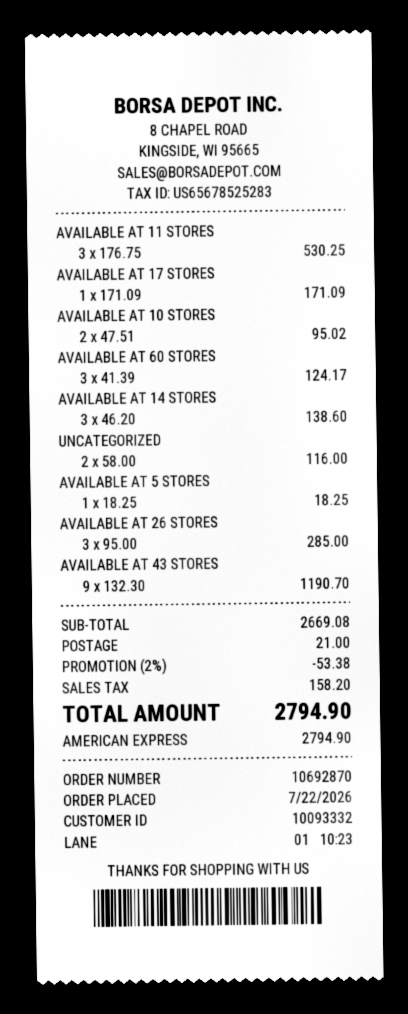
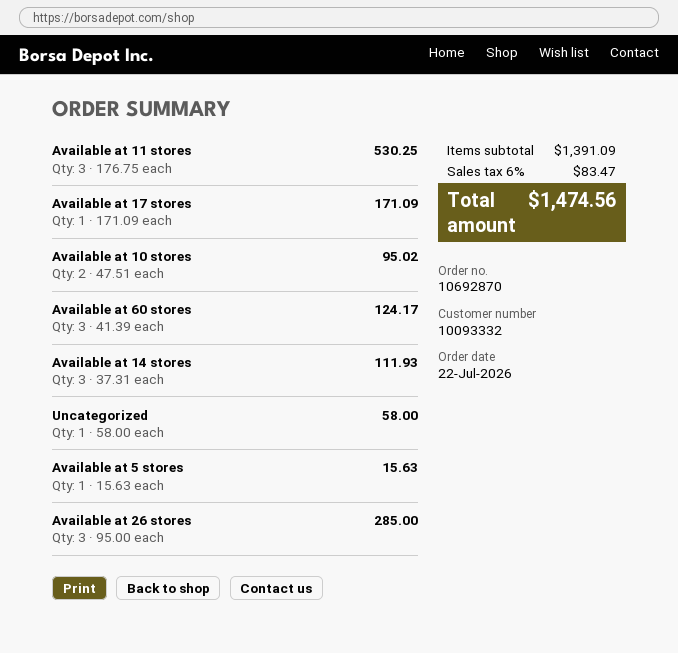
AVAILABLE AT 14 STORES: 3 x 46.20 = 138.60 -> 3 x 37.31 = 111.93
UNCATEGORIZED: 2 x 58.00 = 116.00 -> 1 x 58.00 = 58.00
AVAILABLE AT 5 STORES: 1 x 18.25 = 18.25 -> 1 x 15.63 = 15.63
AVAILABLE AT 43 STORES: 9 x 132.30 = 1190.70 -> none
subtotal: 2669.08 -> 1391.09
discount: 2% = 53.38 -> none
shipping: 21.00 -> none
tax: 158.20 -> 83.47
total: 2794.90 -> 1474.56

